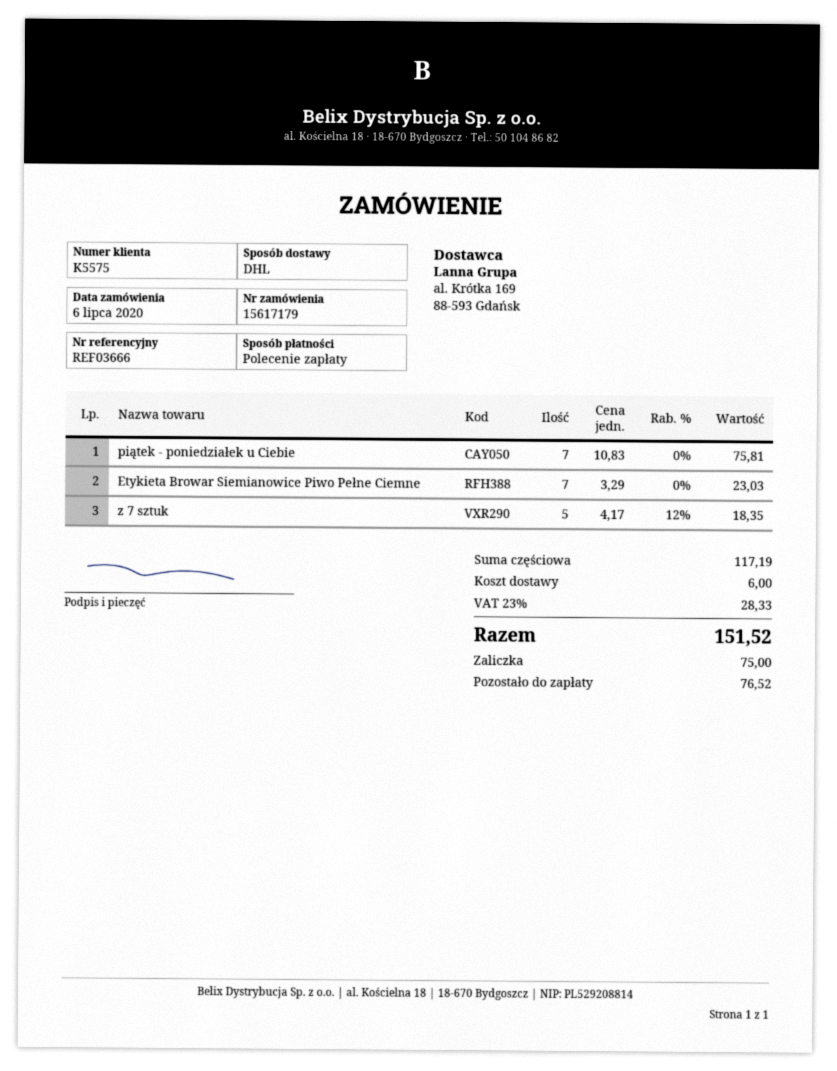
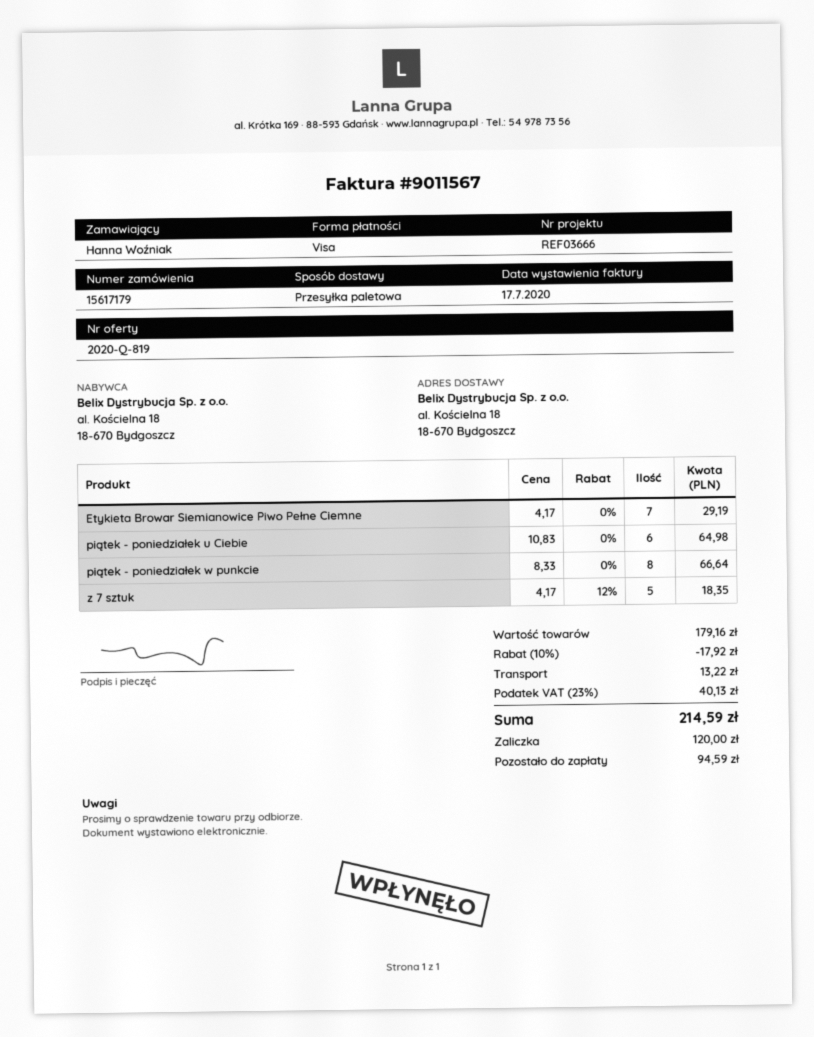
payment method: direct debit -> Visa
shipping method: DHL -> pallet freight
piątek - poniedziałek u Ciebie: 7 x 10.83 = 75.81 -> 6 x 10.83 = 64.98
Etykieta Browar Siemianowice Piwo Pełne Ciemne: 7 x 3.29 = 23.03 -> 7 x 4.17 = 29.19
piątek - poniedziałek w punkcie: none -> 8 x 8.33 = 66.64
subtotal: 117.19 -> 179.16
discount: none -> 10% = 17.92
shipping: 6.00 -> 13.22
tax: 23% = 28.33 -> 23% = 40.13
total: 151.52 -> 214.59
deposit: 75.00 -> 120.00
balance: 76.52 -> 94.59

